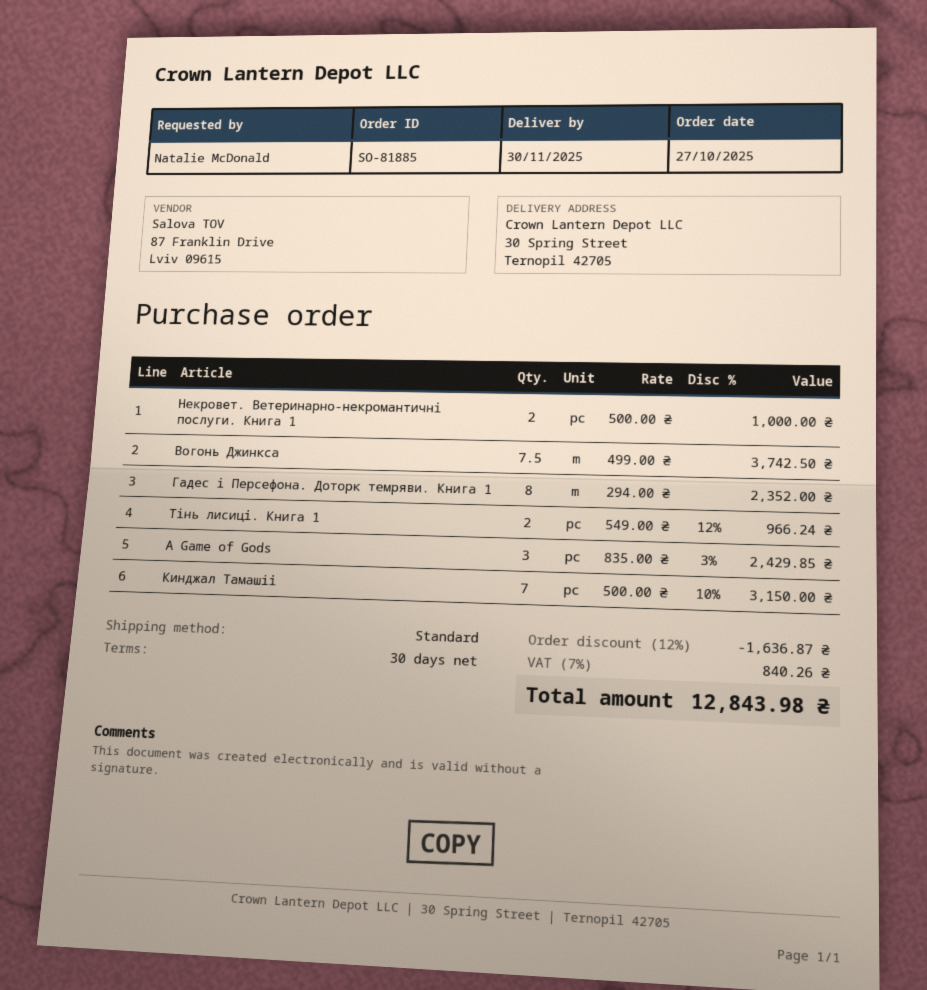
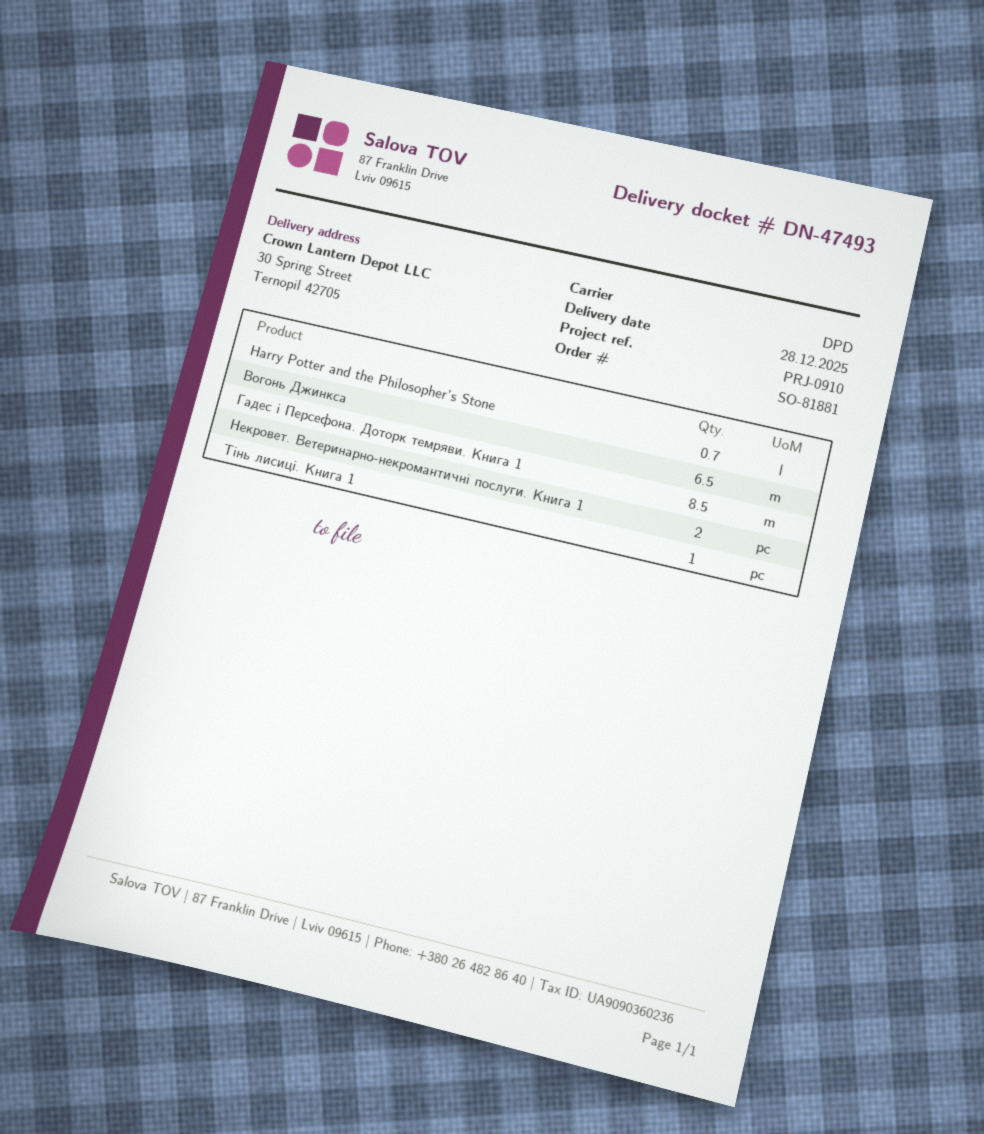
order number: SO-81885 -> SO-81881
delivery date: 2025-11-30 -> 2025-12-28
shipping method: standard -> DPD
Вогонь Джинкса: 7.5 -> 6.5
Гадес і Персефона. Доторк темряви. Книга 1: 8 -> 8.5
Тінь лисиці. Книга 1: 2 -> 1
A Game of Gods: 3 -> none
Кинджал Тамашіі: 7 -> none
Harry Potter and the Philosopher’s Stone: none -> 0.7

